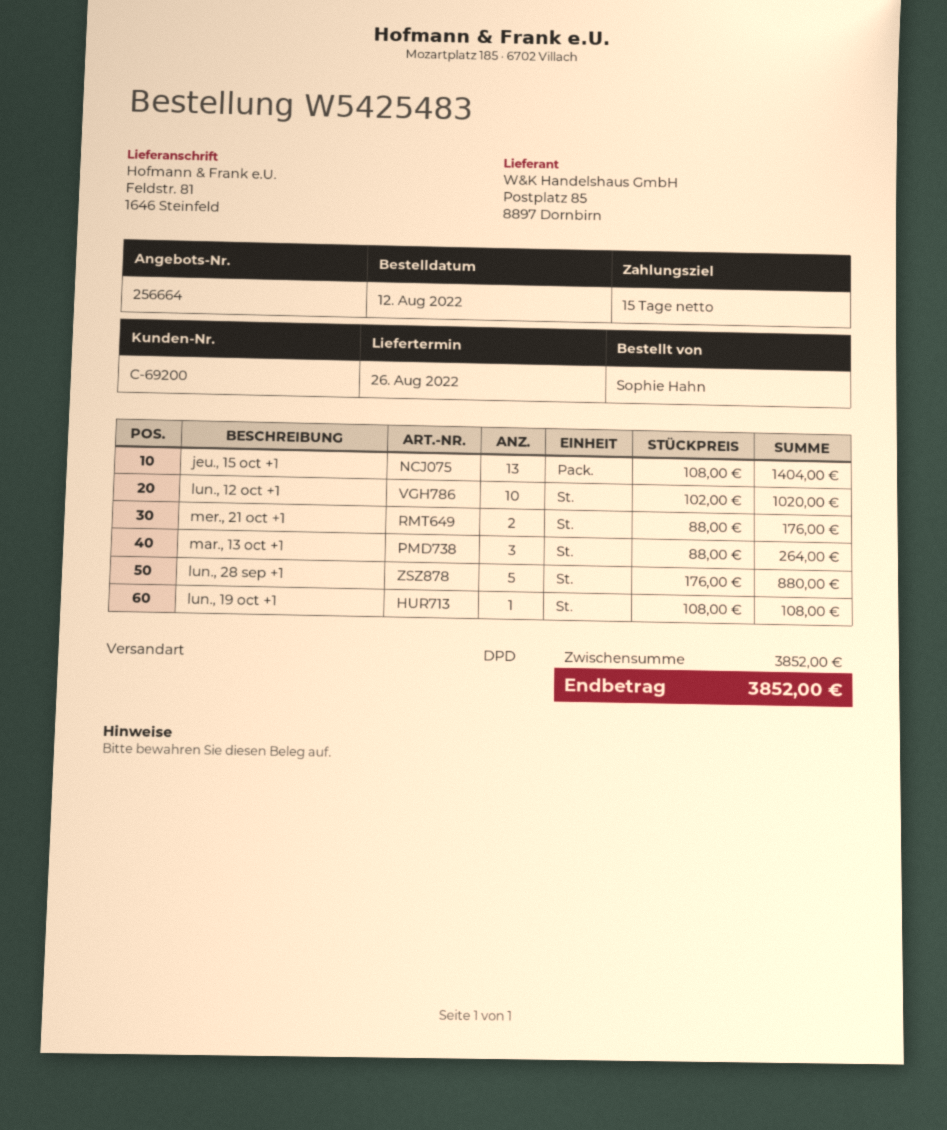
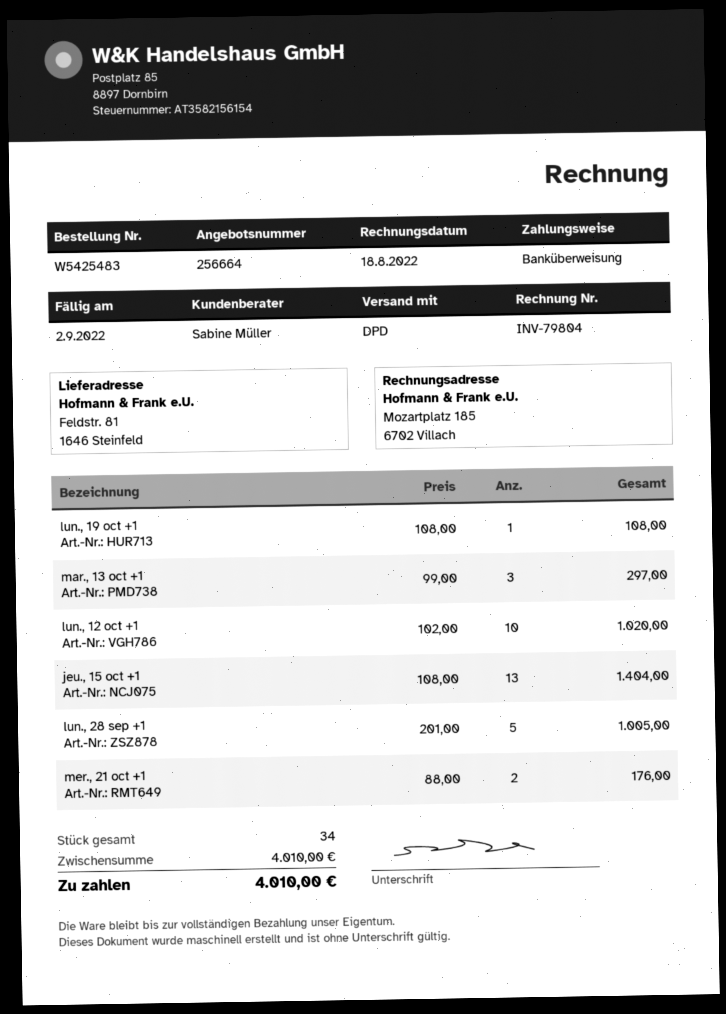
mar., 13 oct +1: 3 x 88.00 = 264.00 -> 3 x 99.00 = 297.00
lun., 28 sep +1: 5 x 176.00 = 880.00 -> 5 x 201.00 = 1005.00
subtotal: 3852.00 -> 4010.00
total: 3852.00 -> 4010.00

